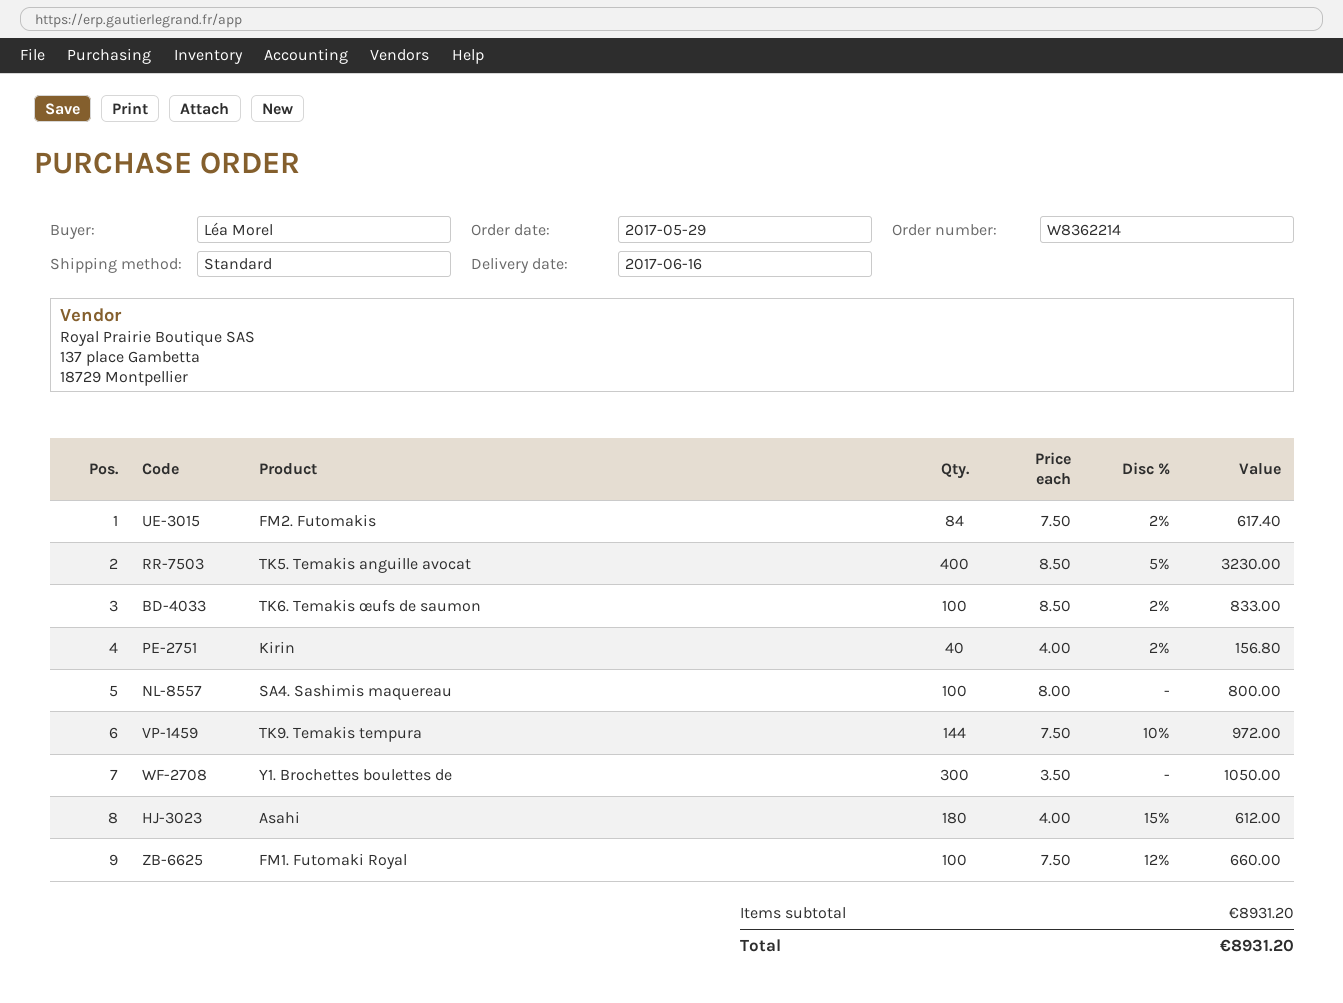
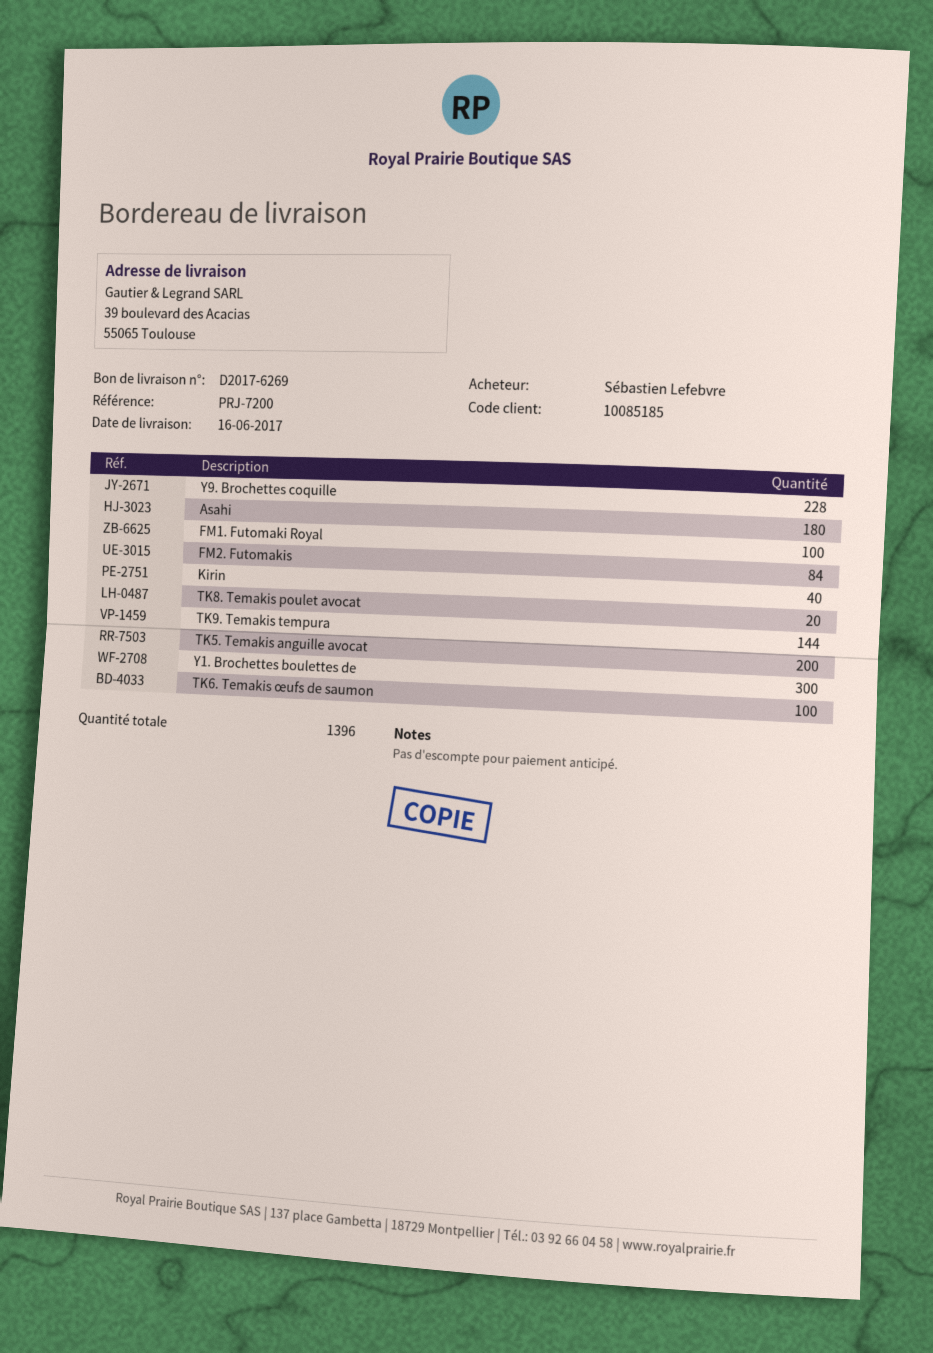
ordered by: Léa Morel -> Sébastien Lefebvre
TK5. Temakis anguille avocat: 400 -> 200
SA4. Sashimis maquereau: 100 -> none
Y9. Brochettes coquille: none -> 228
TK8. Temakis poulet avocat: none -> 20

